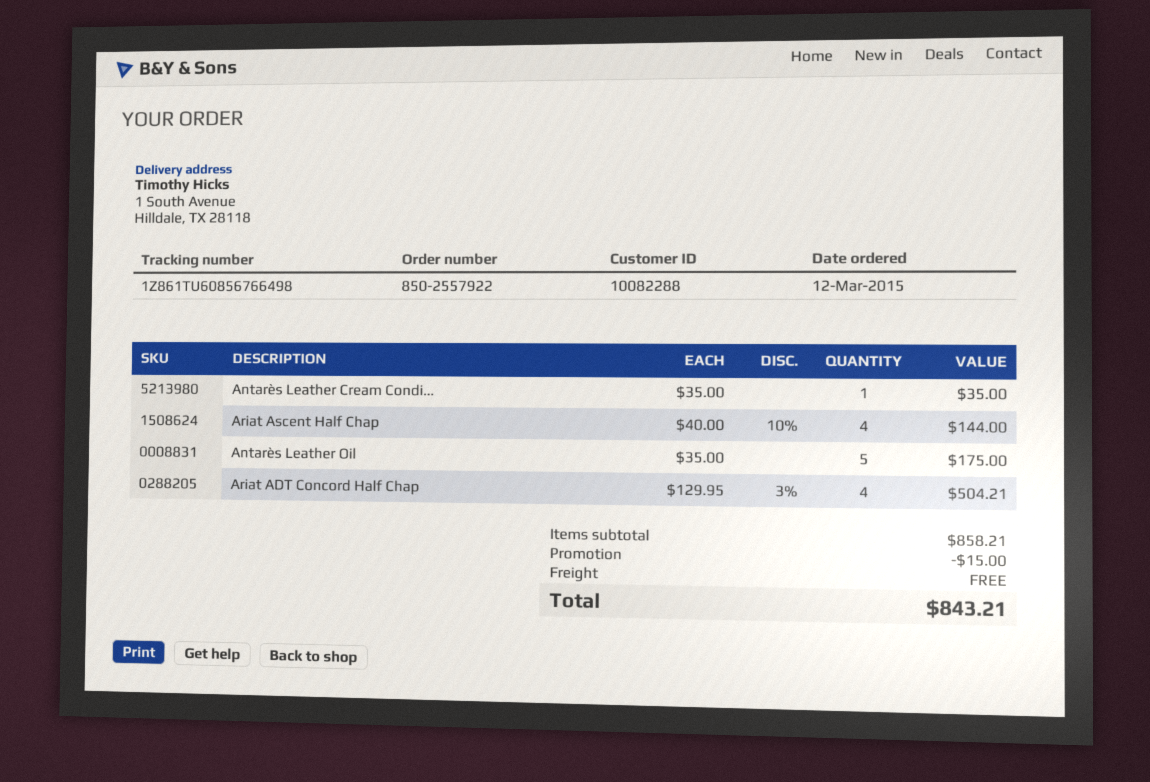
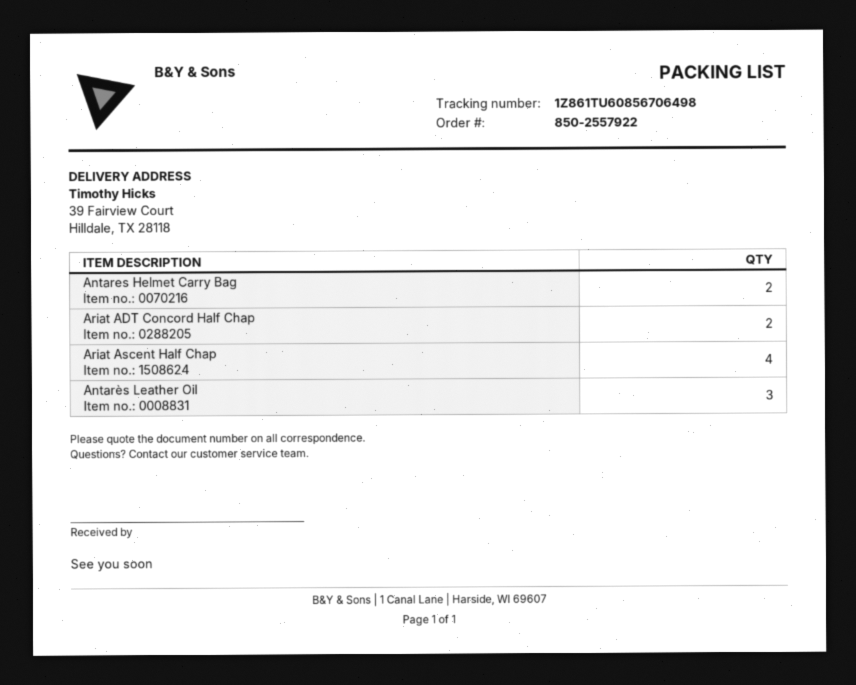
tracking number: 1Z861TU60856766498 -> 1Z861TU60856706498
ship to: 1 South Avenue, Hilldale, TX 28118 -> 39 Fairview Court, Hilldale, TX 28118
Antarès Leather Cream Condi...: 1 -> none
Antarès Leather Oil: 5 -> 3
Ariat ADT Concord Half Chap: 4 -> 2
Antares Helmet Carry Bag: none -> 2

